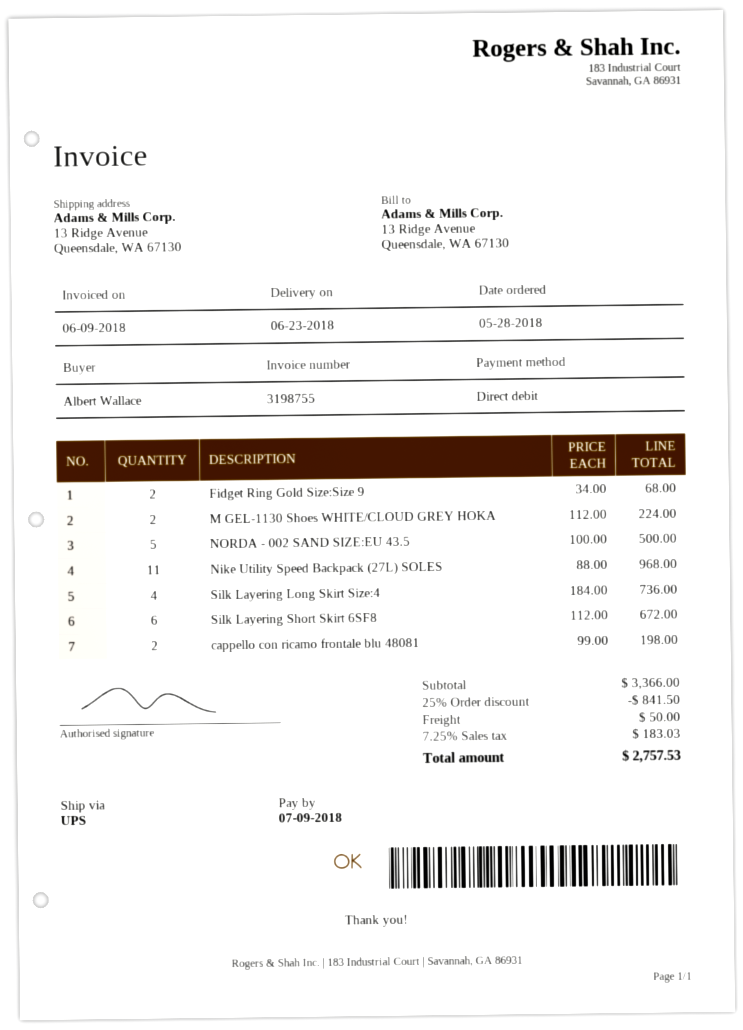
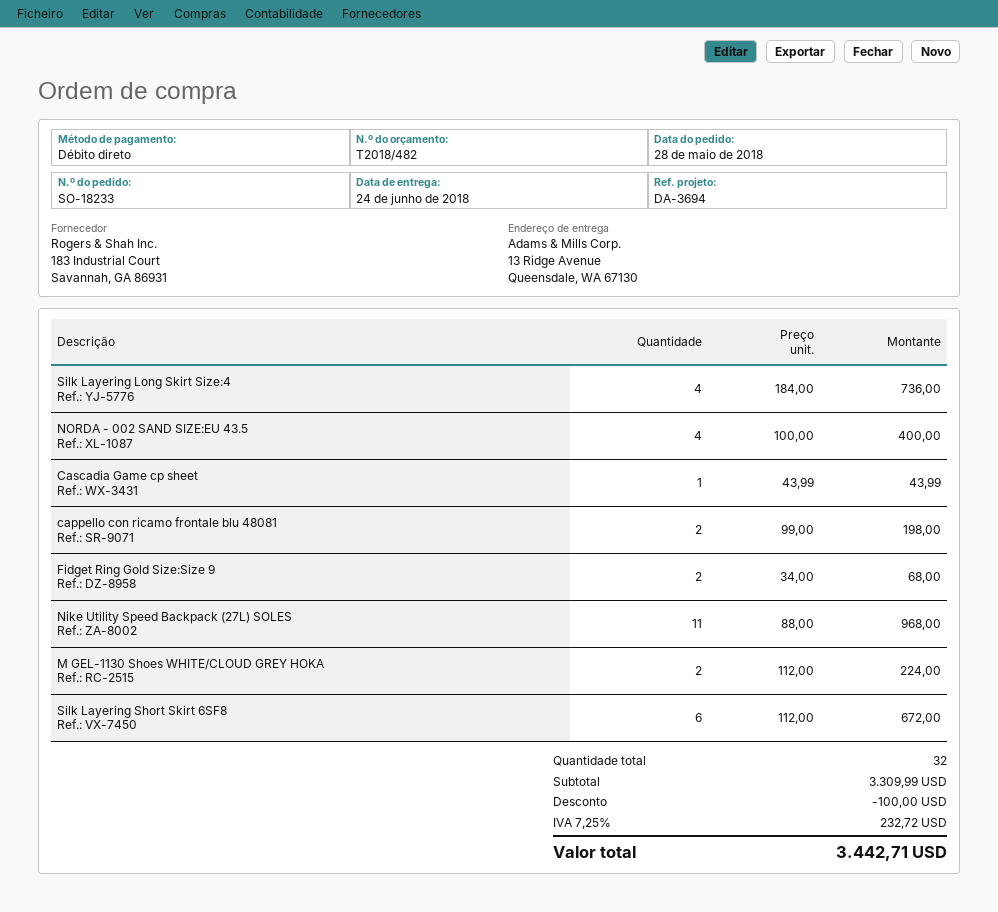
delivery date: 2018-06-23 -> 2018-06-24
NORDA - 002 SAND SIZE:EU 43.5: 5 x 100.00 = 500.00 -> 4 x 100.00 = 400.00
Cascadia Game cp sheet: none -> 1 x 43.99 = 43.99
subtotal: 3366.00 -> 3309.99
discount: 841.50 -> 100.00
shipping: 50.00 -> none
tax: 7.25% = 183.03 -> 7.25% = 232.72
total: 2757.53 -> 3442.71

